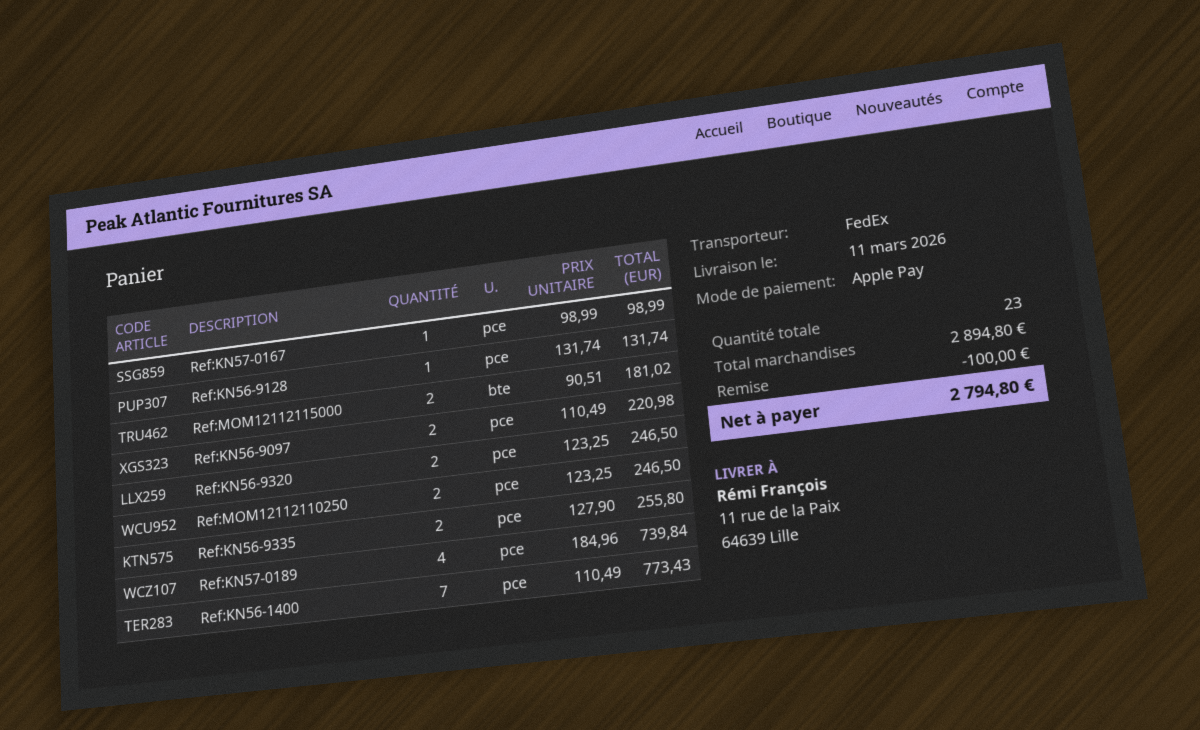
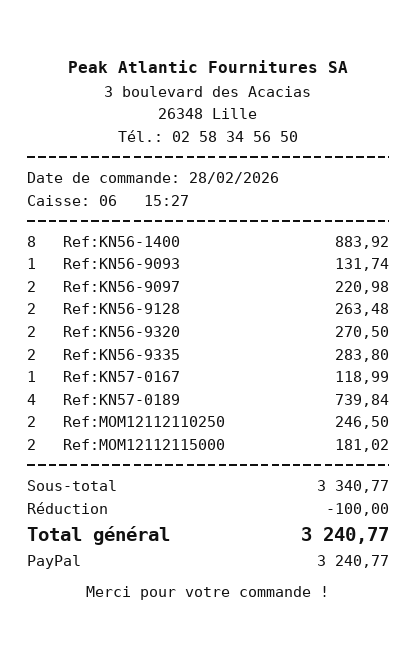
payment method: Apple Pay -> PayPal
Ref:KN57-0167: 1 for 98.99 -> 1 for 118.99
Ref:KN56-9128: 1 for 131.74 -> 2 for 263.48
Ref:KN56-9320: 2 for 246.50 -> 2 for 270.50
Ref:KN56-9335: 2 for 255.80 -> 2 for 283.80
Ref:KN56-1400: 7 for 773.43 -> 8 for 883.92
Ref:KN56-9093: none -> 1 for 131.74
subtotal: 2894.80 -> 3340.77
total: 2794.80 -> 3240.77

